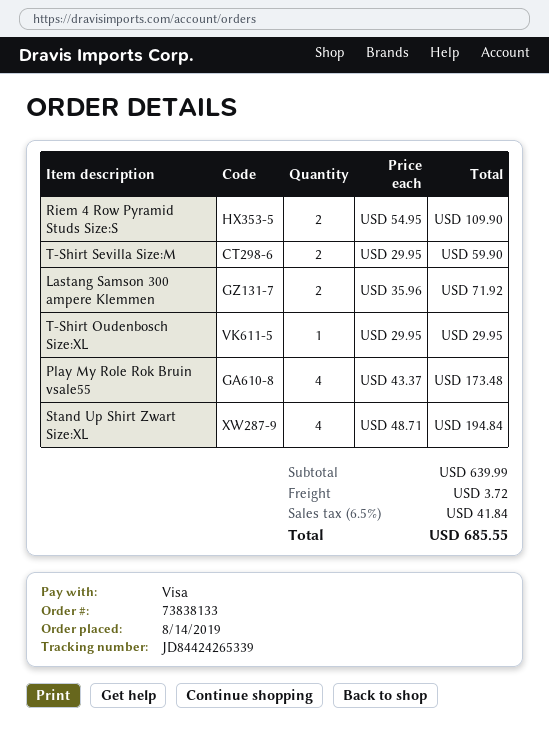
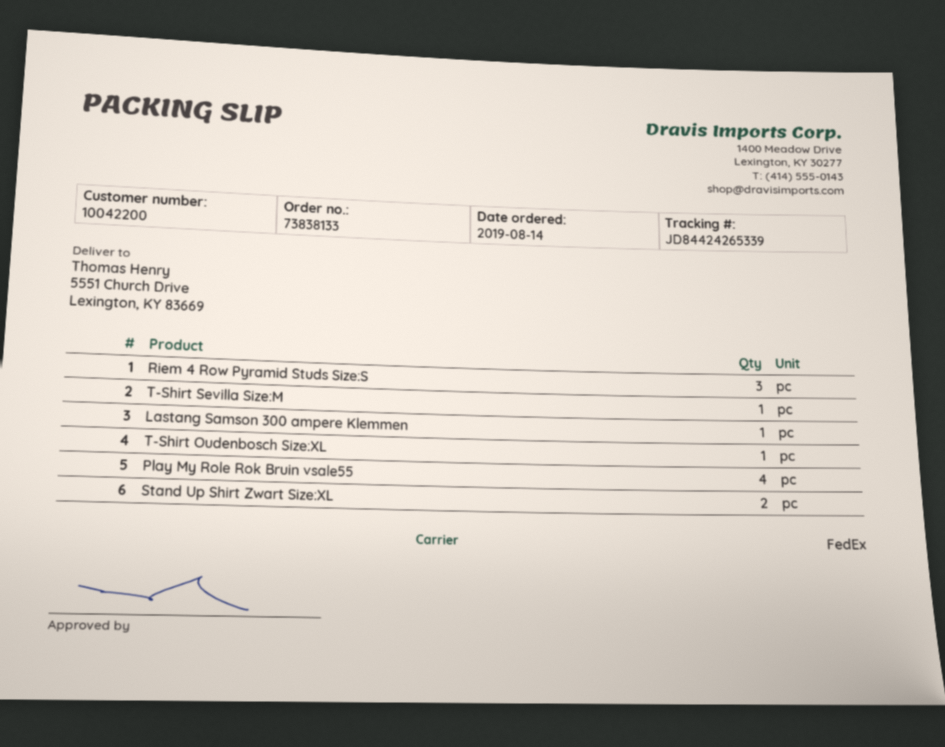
Riem 4 Row Pyramid Studs Size:S: 2 -> 3
T-Shirt Sevilla Size:M: 2 -> 1
Lastang Samson 300 ampere Klemmen: 2 -> 1
Stand Up Shirt Zwart Size:XL: 4 -> 2

